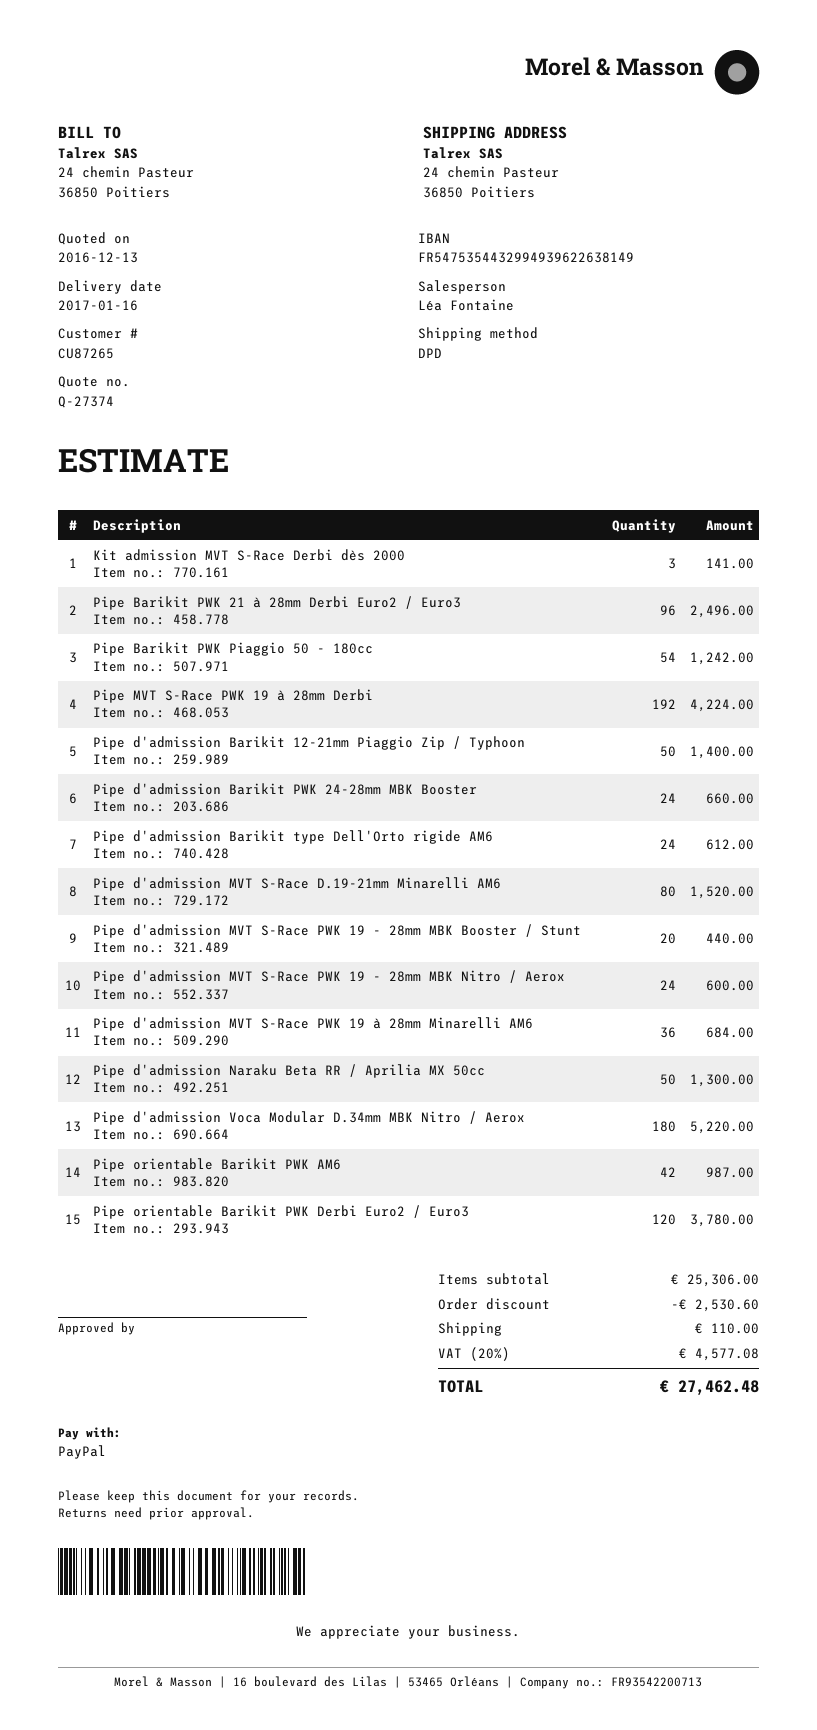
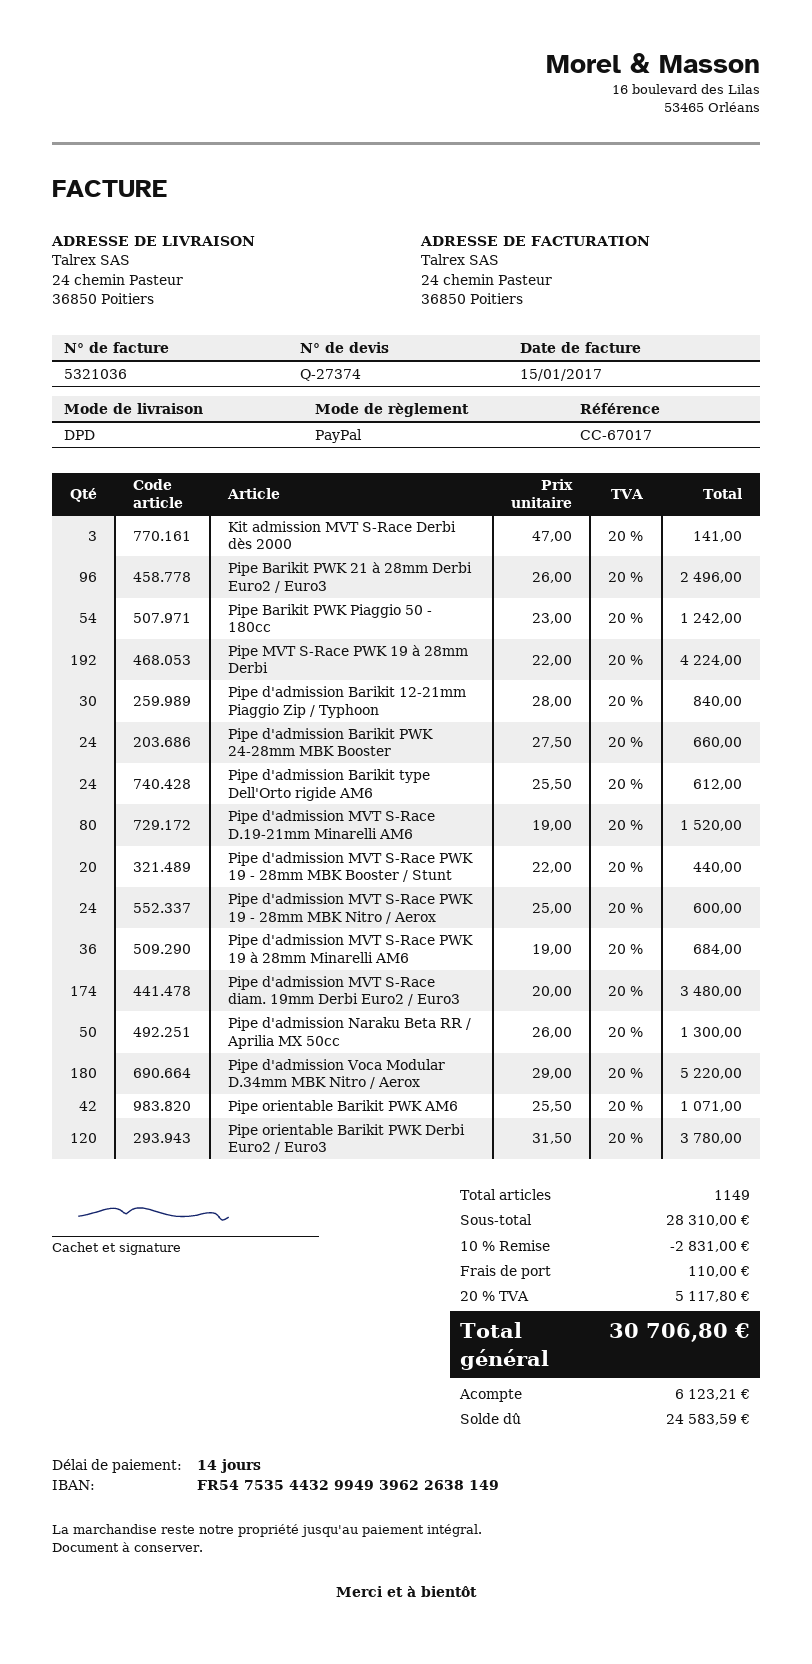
Pipe d'admission Barikit 12-21mm Piaggio Zip / Typhoon: 50 for 1400.00 -> 30 for 840.00
Pipe orientable Barikit PWK AM6: 42 for 987.00 -> 42 for 1071.00
Pipe d'admission MVT S-Race diam. 19mm Derbi Euro2 / Euro3: none -> 174 for 3480.00
subtotal: 25306.00 -> 28310.00
discount: 2530.60 -> 2831.00
tax: 20% = 4577.08 -> 20% = 5117.80
total: 27462.48 -> 30706.80

